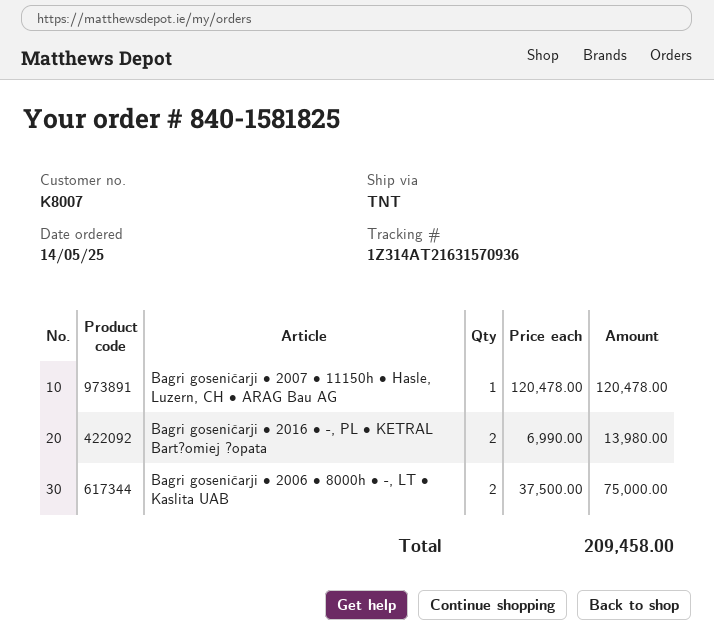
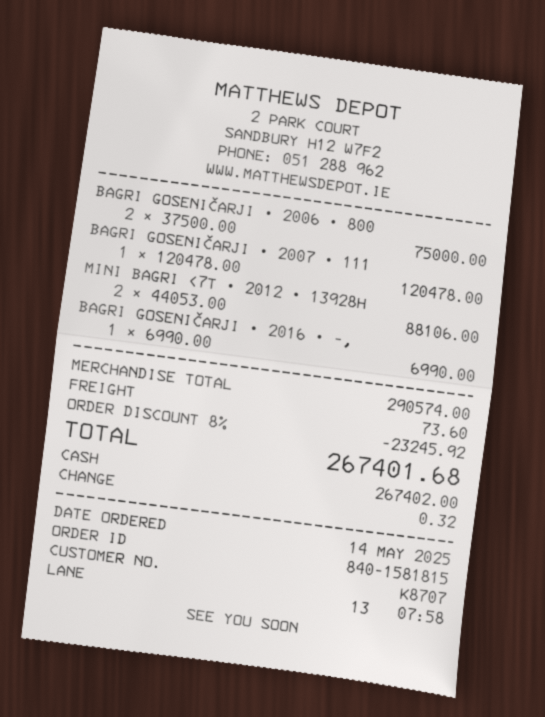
order number: 840-1581825 -> 840-1581815
customer number: K8007 -> K8707
Bagri goseničarji • 2016 • -, PL • KETRAL Bart?omiej ?opata: 2 x 6990.00 = 13980.00 -> 1 x 6990.00 = 6990.00
MINI BAGRI <7T • 2012 • 13928H: none -> 2 x 44053.00 = 88106.00
discount: none -> 8% = 23245.92
shipping: none -> 73.60
total: 209458.00 -> 267401.68

